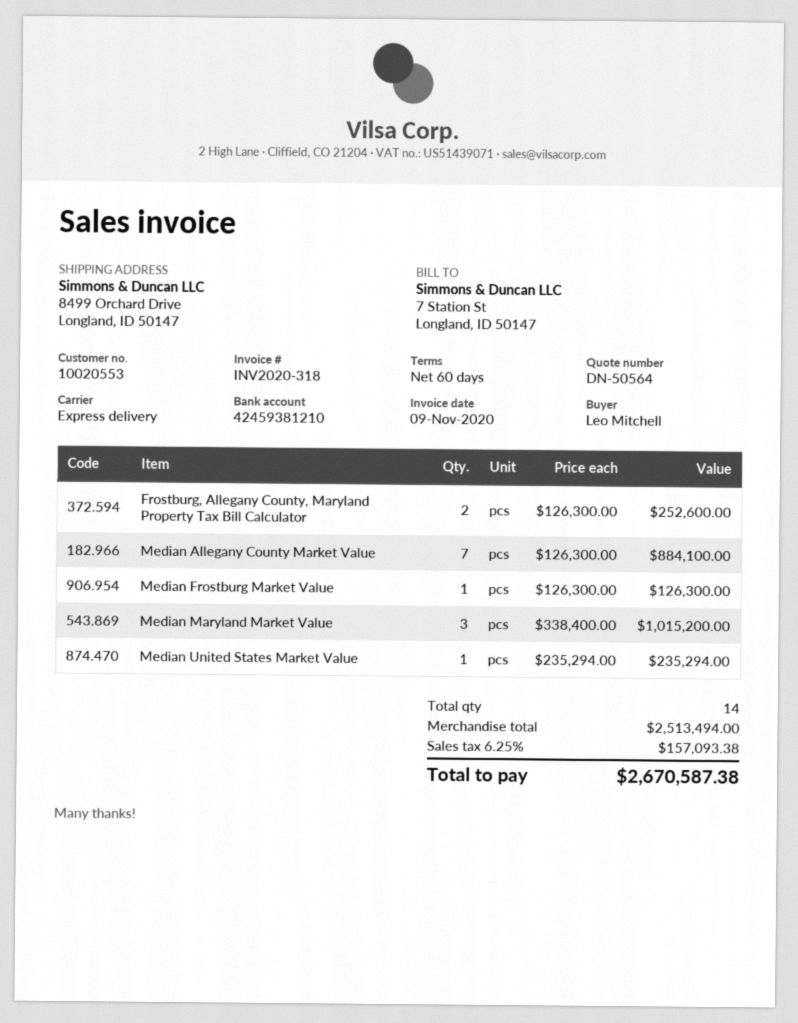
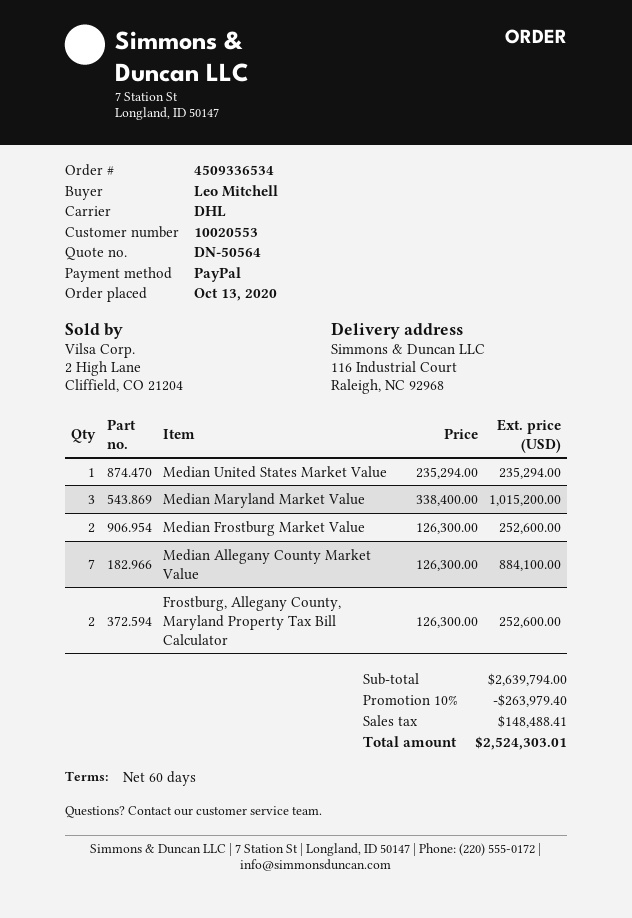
shipping method: express -> DHL
ship to: 8499 Orchard Drive, Longland, ID 50147 -> 116 Industrial Court, Raleigh, NC 92968
Median Frostburg Market Value: 1 x 126300.00 = 126300.00 -> 2 x 126300.00 = 252600.00
subtotal: 2513494.00 -> 2639794.00
discount: none -> 10% = 263979.40
tax: 157093.38 -> 148488.41
total: 2670587.38 -> 2524303.01

